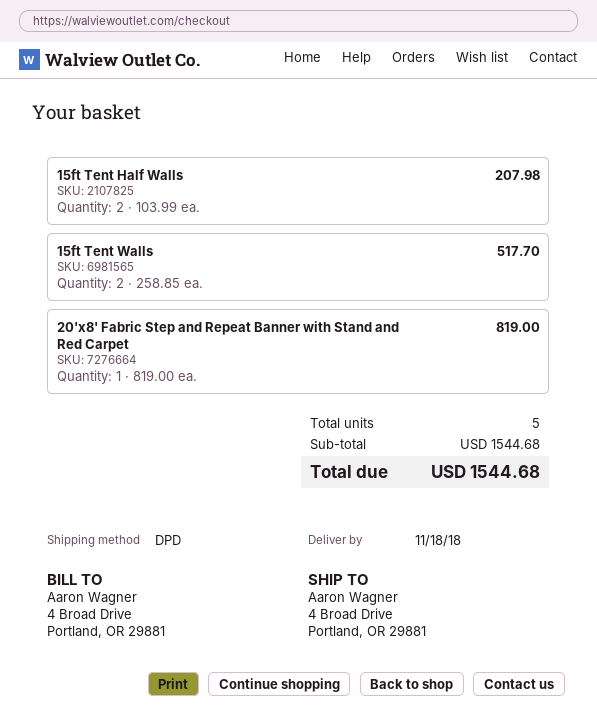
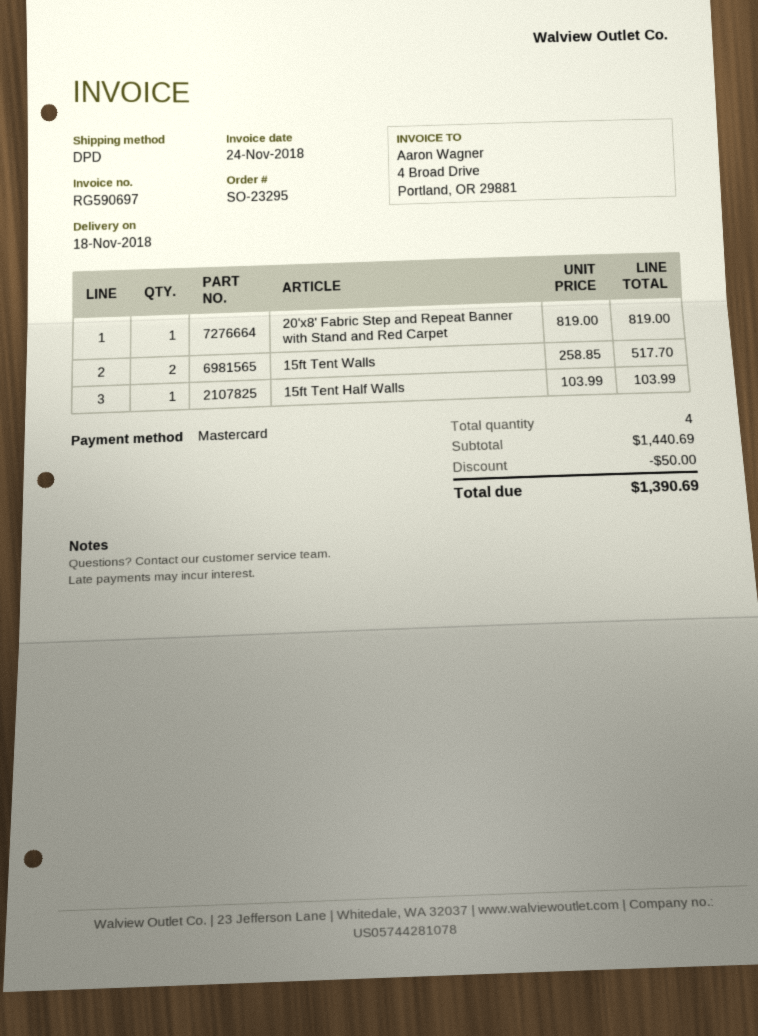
15ft Tent Half Walls: 2 x 103.99 = 207.98 -> 1 x 103.99 = 103.99
total quantity: 5 -> 4
subtotal: 1544.68 -> 1440.69
discount: none -> 50.00
total: 1544.68 -> 1390.69

